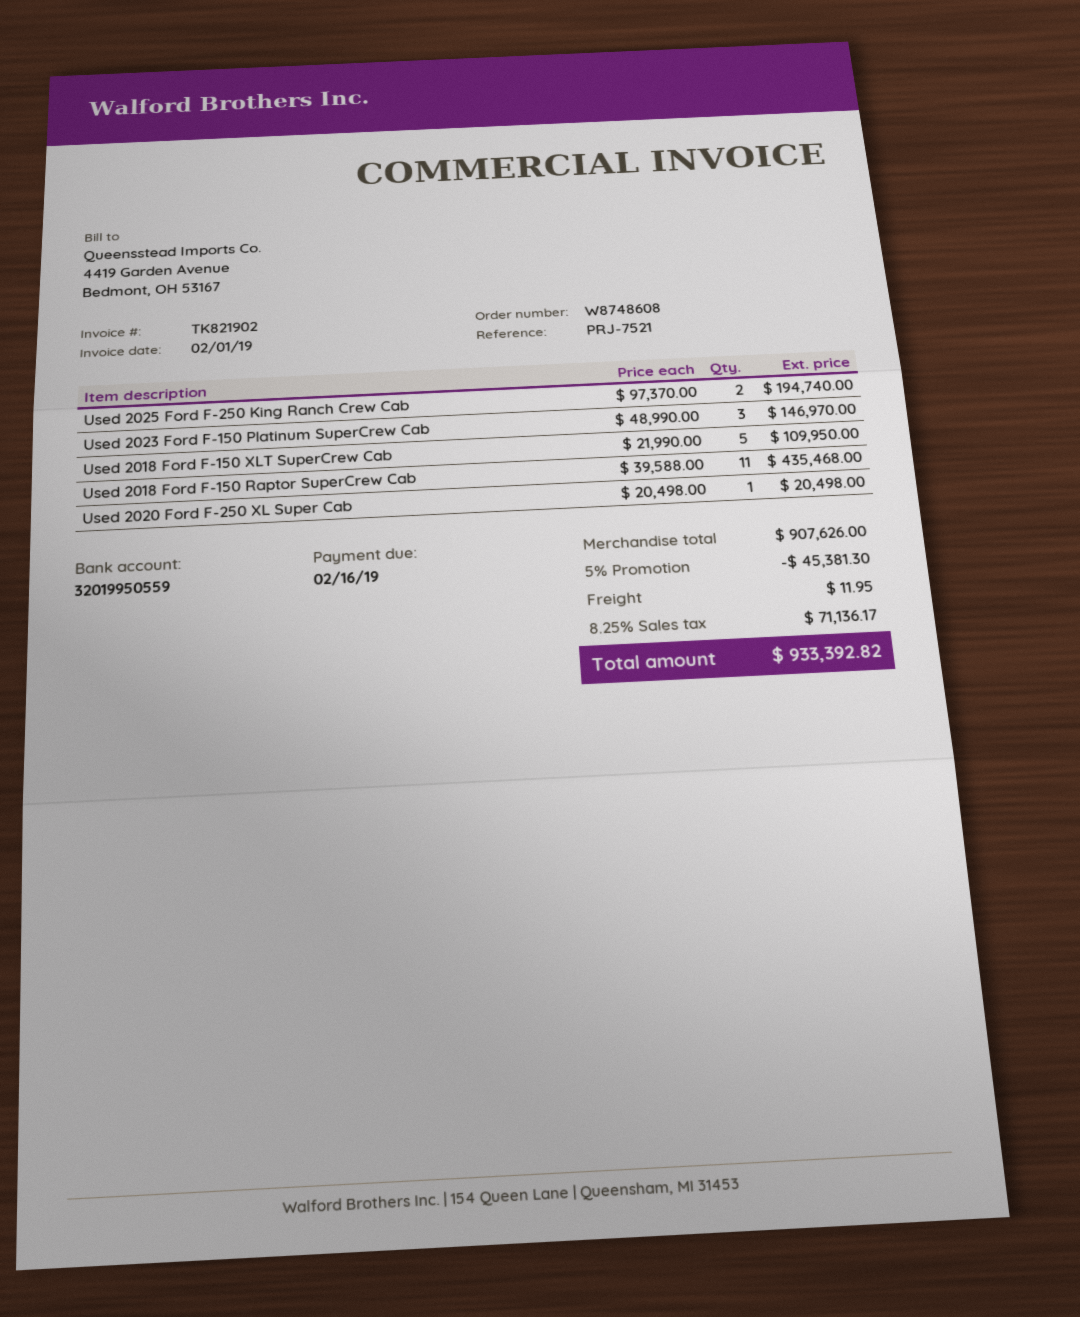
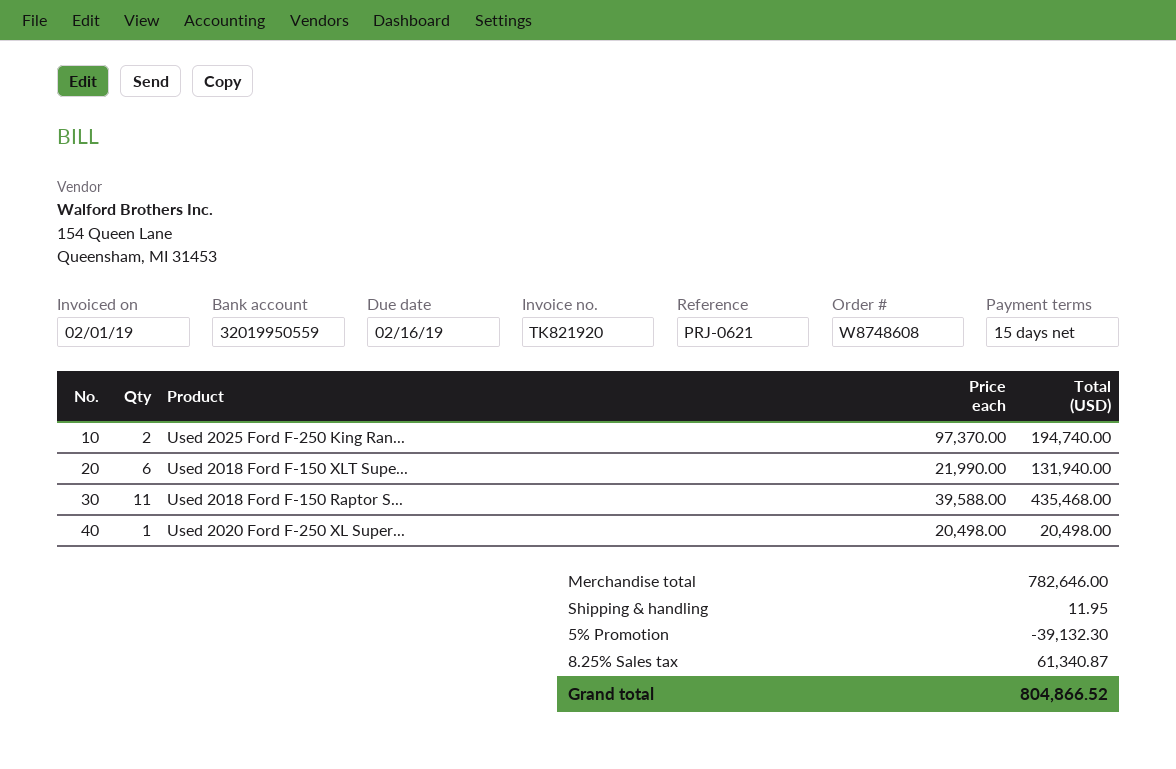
invoice number: TK821902 -> TK821920
reference: PRJ-7521 -> PRJ-0621
Used 2023 Ford F-150 Platinum SuperCrew Cab: 3 x 48990.00 = 146970.00 -> none
Used 2018 Ford F-150 XLT SuperCrew Cab: 5 x 21990.00 = 109950.00 -> 6 x 21990.00 = 131940.00
subtotal: 907626.00 -> 782646.00
discount: 5% = 45381.30 -> 5% = 39132.30
tax: 8.25% = 71136.17 -> 8.25% = 61340.87
total: 933392.82 -> 804866.52

